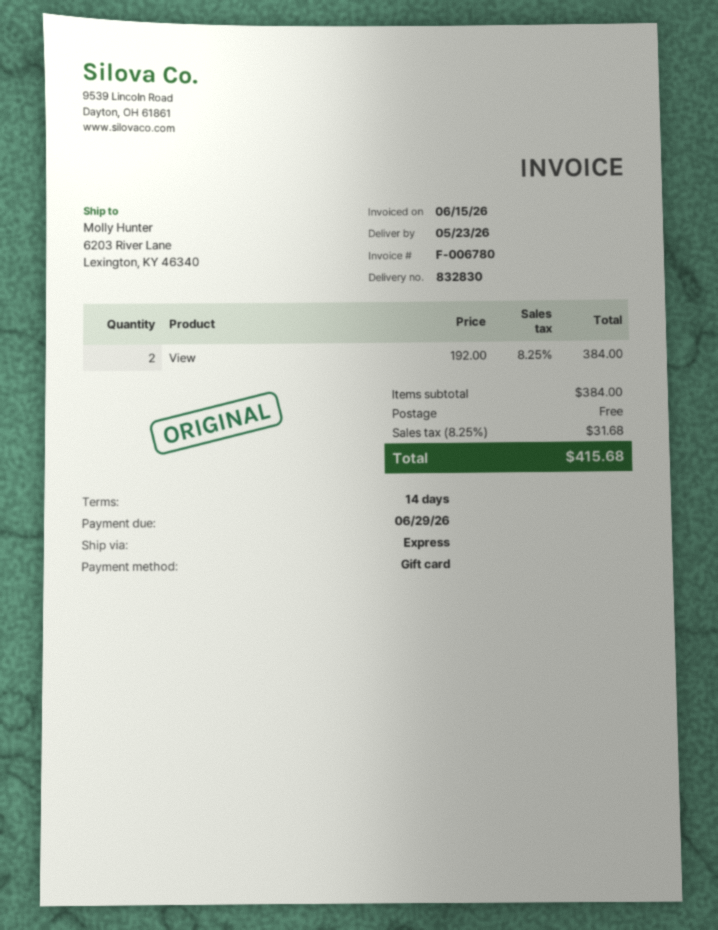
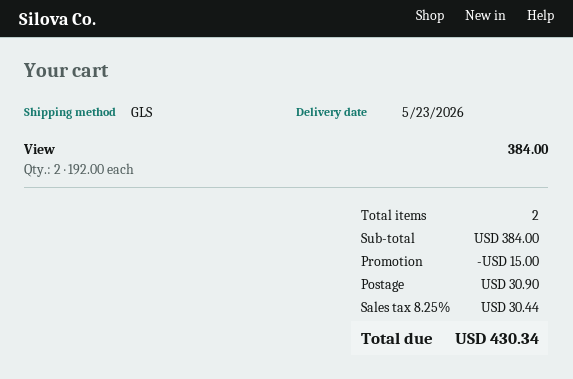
shipping method: express -> GLS
discount: none -> 15.00
shipping: 0.00 -> 30.90
tax: 8.25% = 31.68 -> 8.25% = 30.44
total: 415.68 -> 430.34

